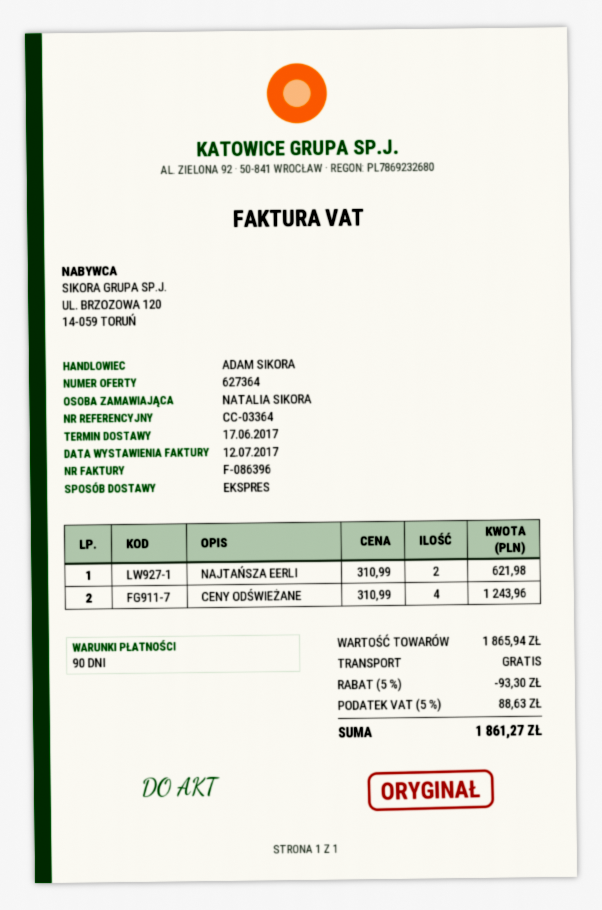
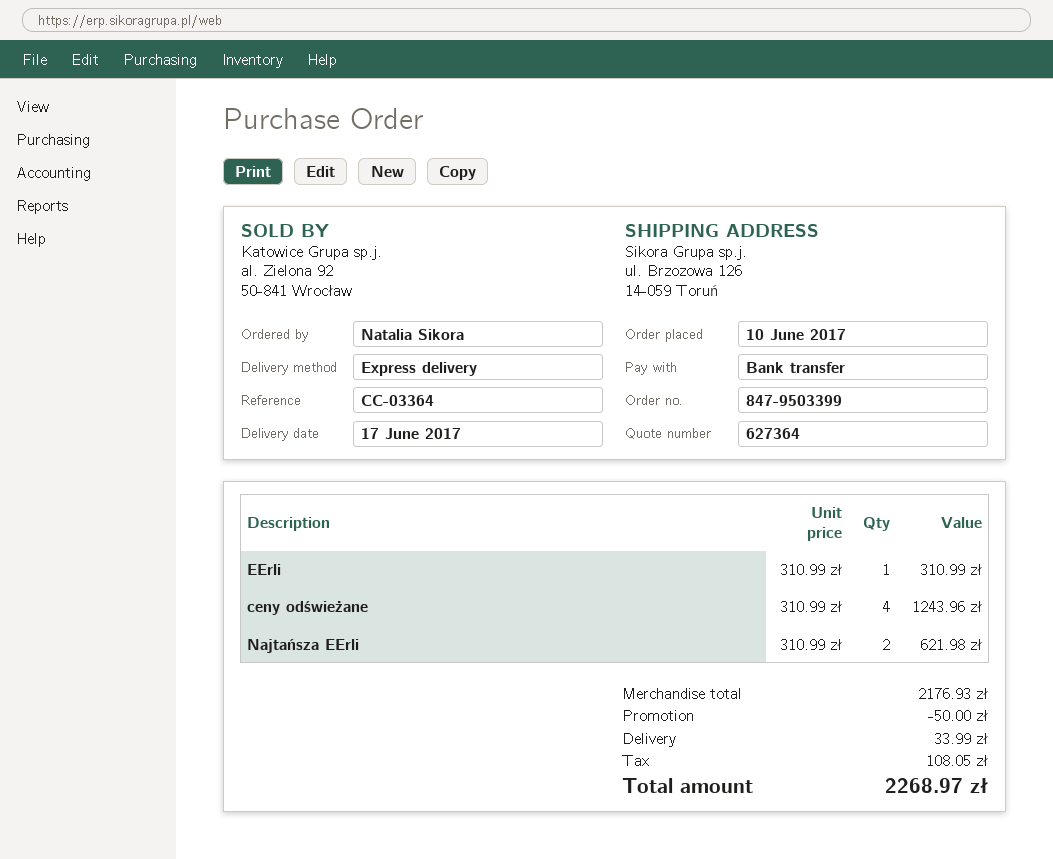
EErli: none -> 1 x 310.99 = 310.99
subtotal: 1865.94 -> 2176.93
discount: 93.30 -> 50.00
shipping: 0.00 -> 33.99
tax: 88.63 -> 108.05
total: 1861.27 -> 2268.97

